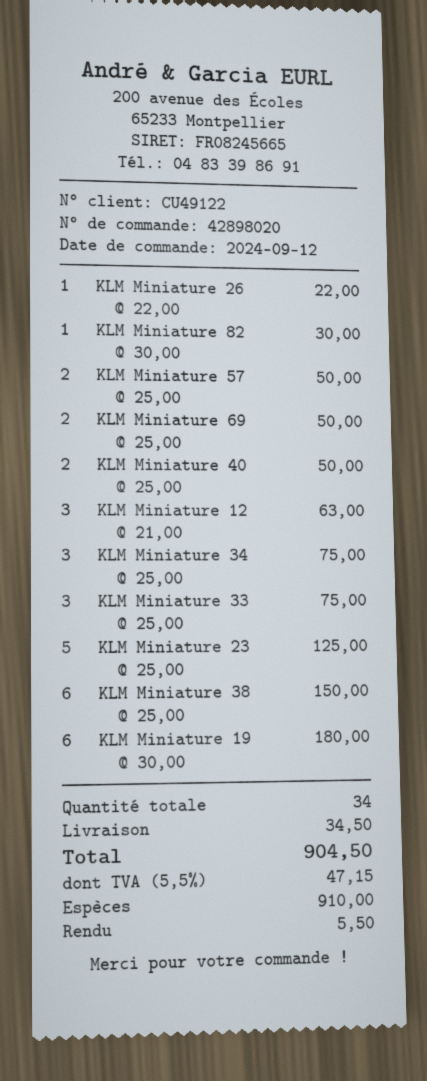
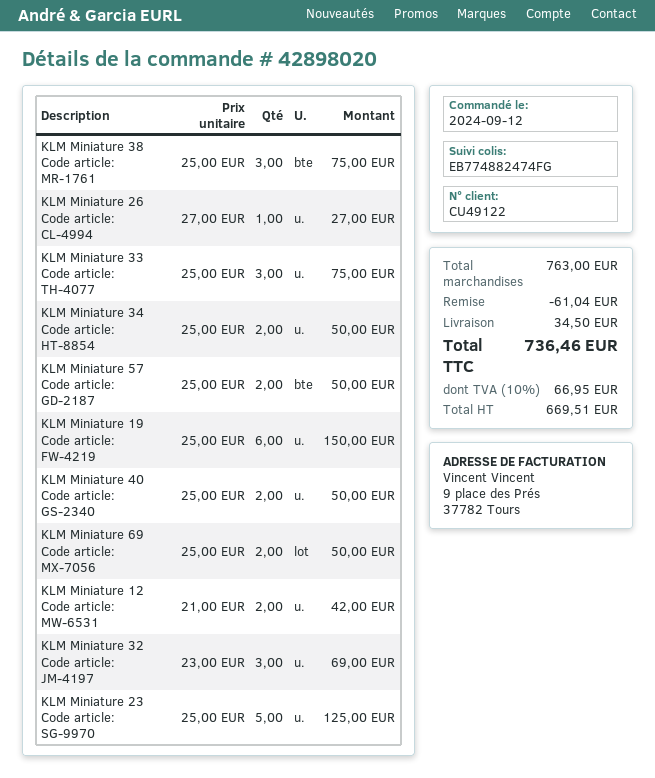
KLM Miniature 26: 1 x 22.00 = 22.00 -> 1 x 27.00 = 27.00
KLM Miniature 82: 1 x 30.00 = 30.00 -> none
KLM Miniature 12: 3 x 21.00 = 63.00 -> 2 x 21.00 = 42.00
KLM Miniature 34: 3 x 25.00 = 75.00 -> 2 x 25.00 = 50.00
KLM Miniature 38: 6 x 25.00 = 150.00 -> 3 x 25.00 = 75.00
KLM Miniature 19: 6 x 30.00 = 180.00 -> 6 x 25.00 = 150.00
KLM Miniature 32: none -> 3 x 23.00 = 69.00
discount: none -> 61.04
tax: 5.5% = 47.15 -> 10% = 66.95
total: 904.50 -> 736.46

